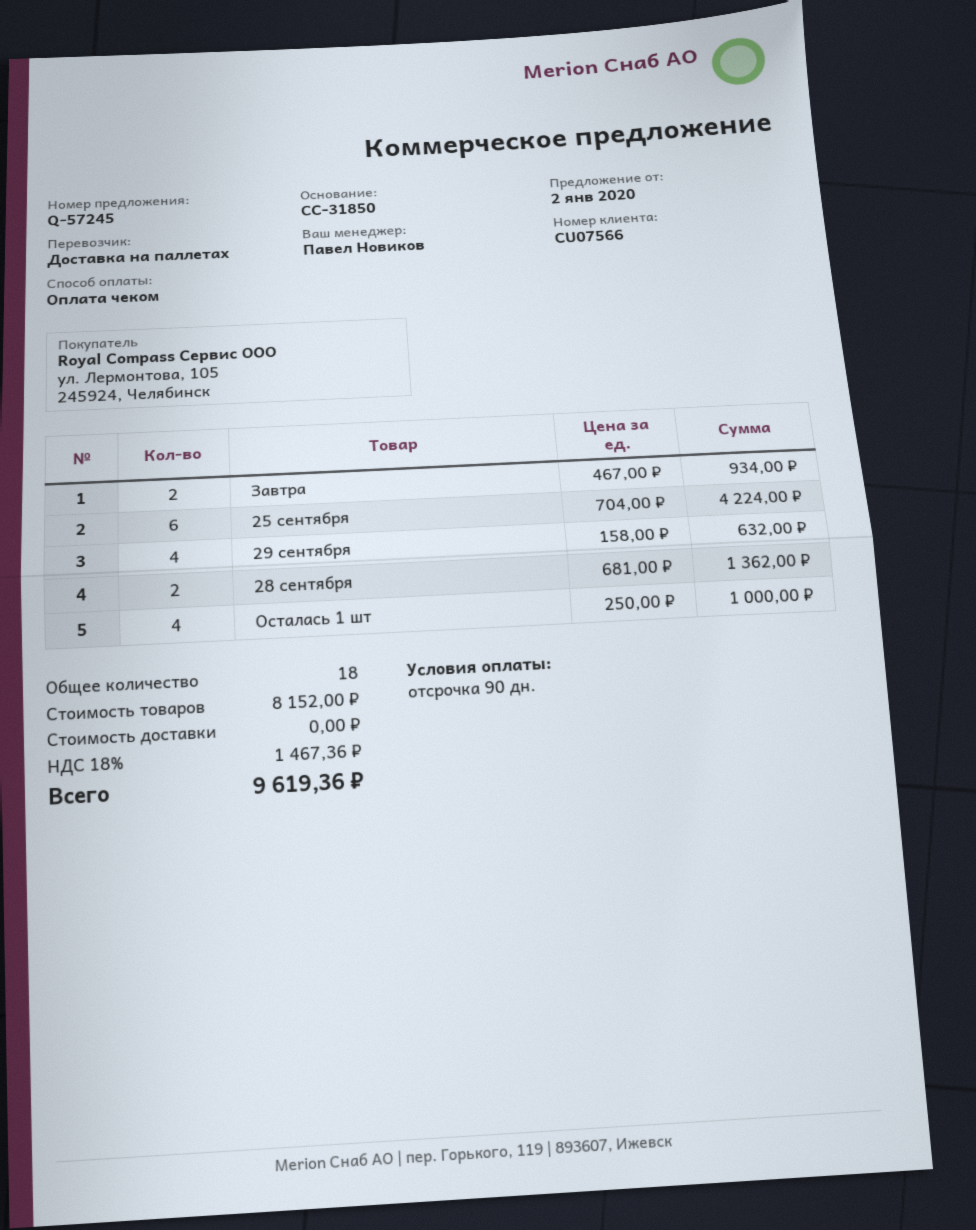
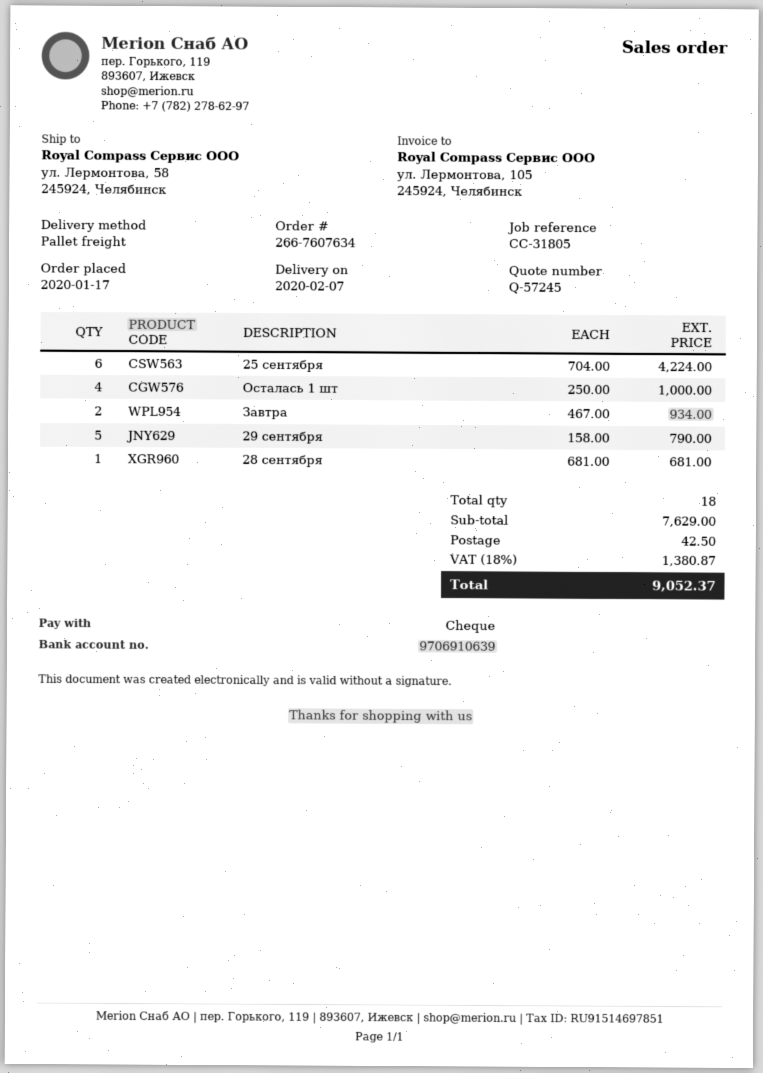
reference: CC-31850 -> CC-31805
29 сентября: 4 x 158.00 = 632.00 -> 5 x 158.00 = 790.00
28 сентября: 2 x 681.00 = 1362.00 -> 1 x 681.00 = 681.00
subtotal: 8152.00 -> 7629.00
shipping: 0.00 -> 42.50
tax: 18% = 1467.36 -> 18% = 1380.87
total: 9619.36 -> 9052.37

